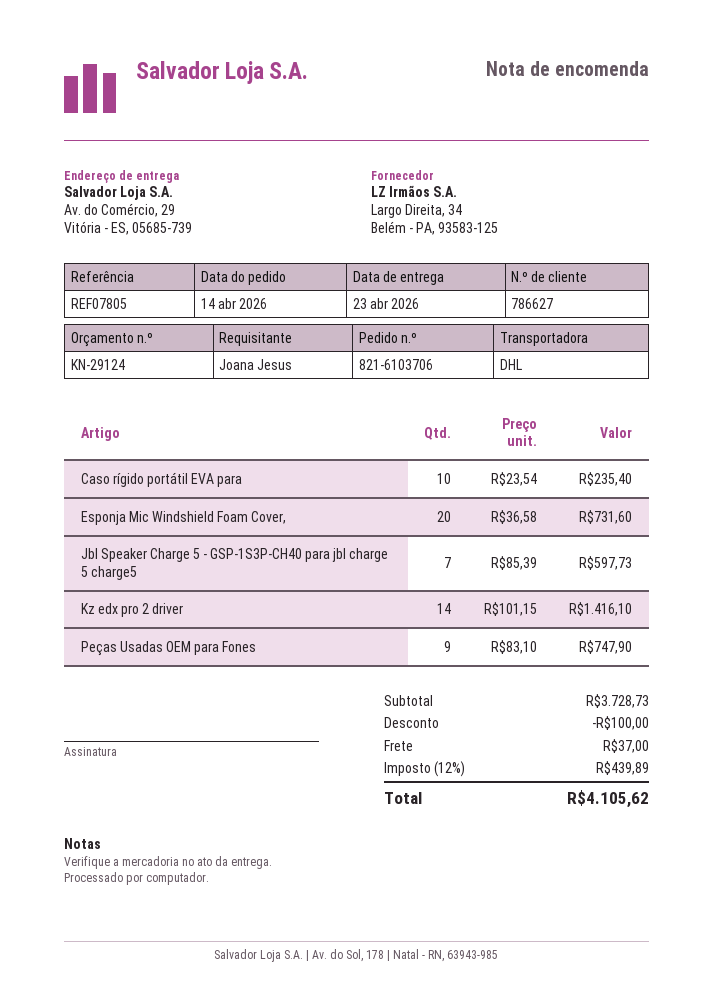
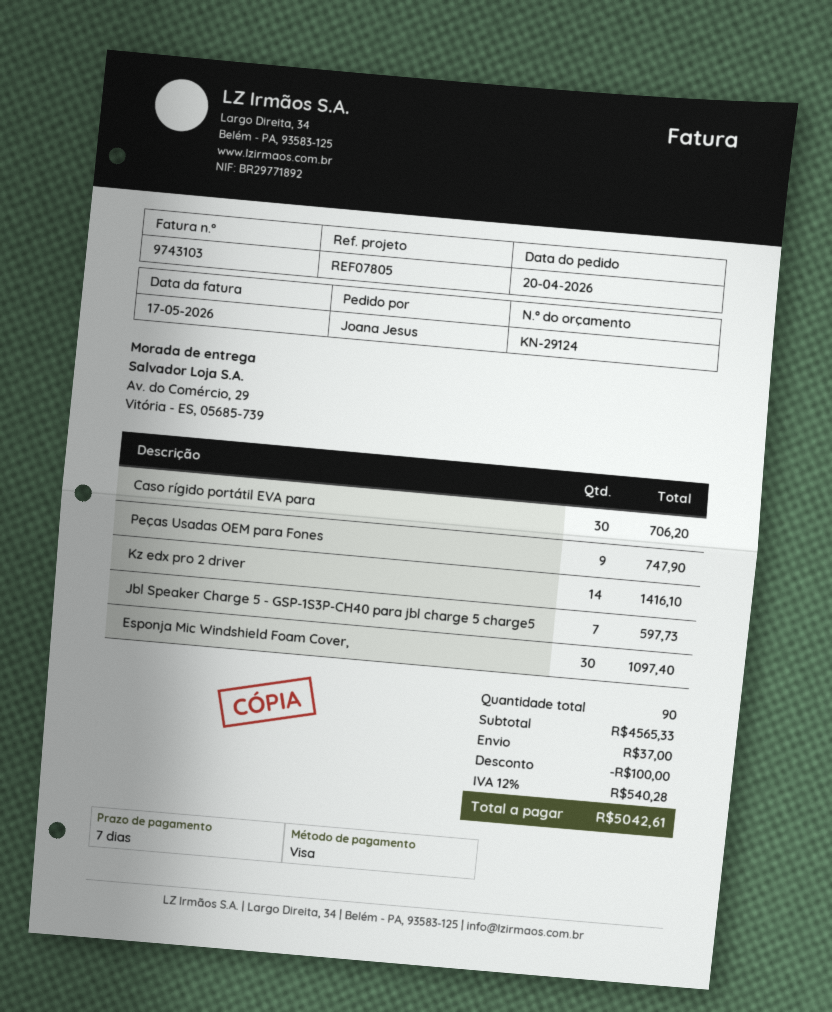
order date: 2026-04-14 -> 2026-04-20
Caso rígido portátil EVA para: 10 for 235.40 -> 30 for 706.20
Esponja Mic Windshield Foam Cover,: 20 for 731.60 -> 30 for 1097.40
subtotal: 3728.73 -> 4565.33
tax: 12% = 439.89 -> 12% = 540.28
total: 4105.62 -> 5042.61

